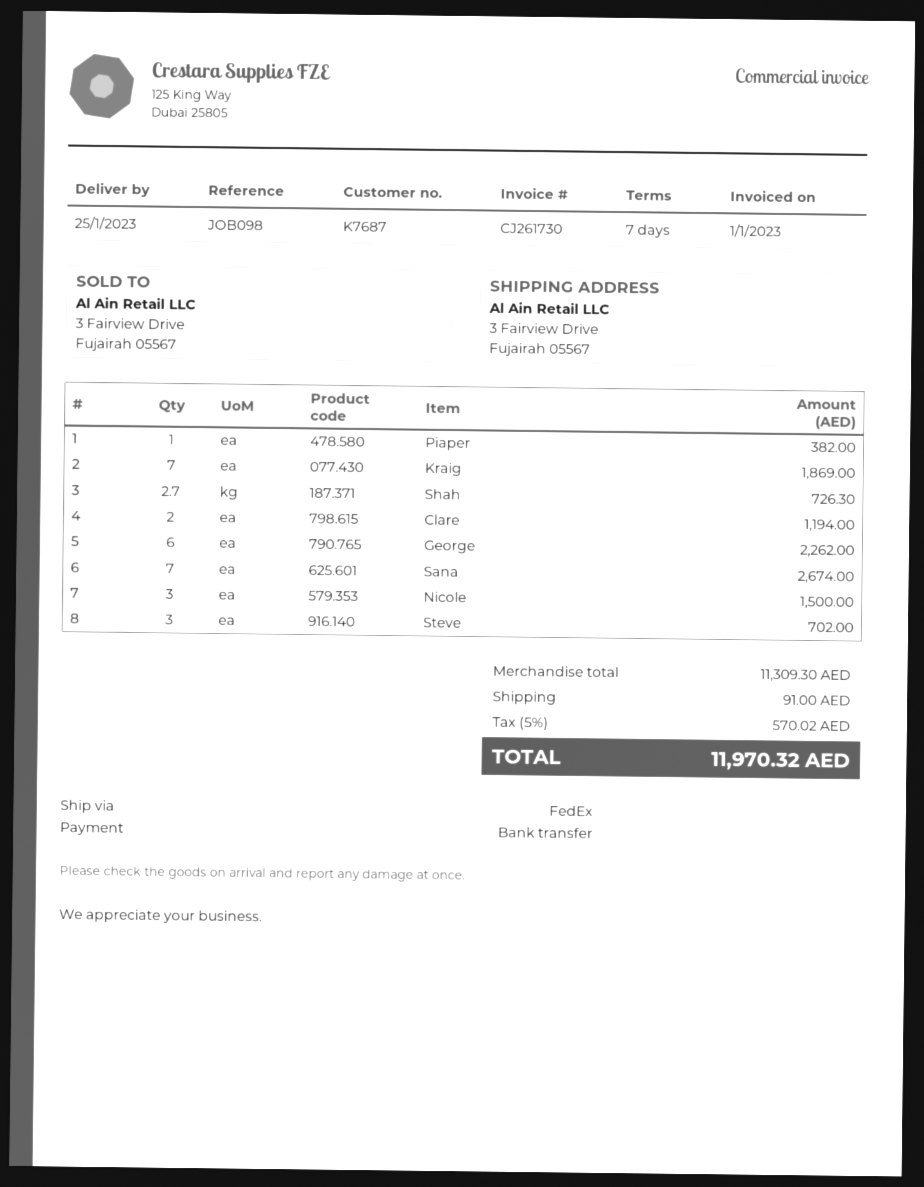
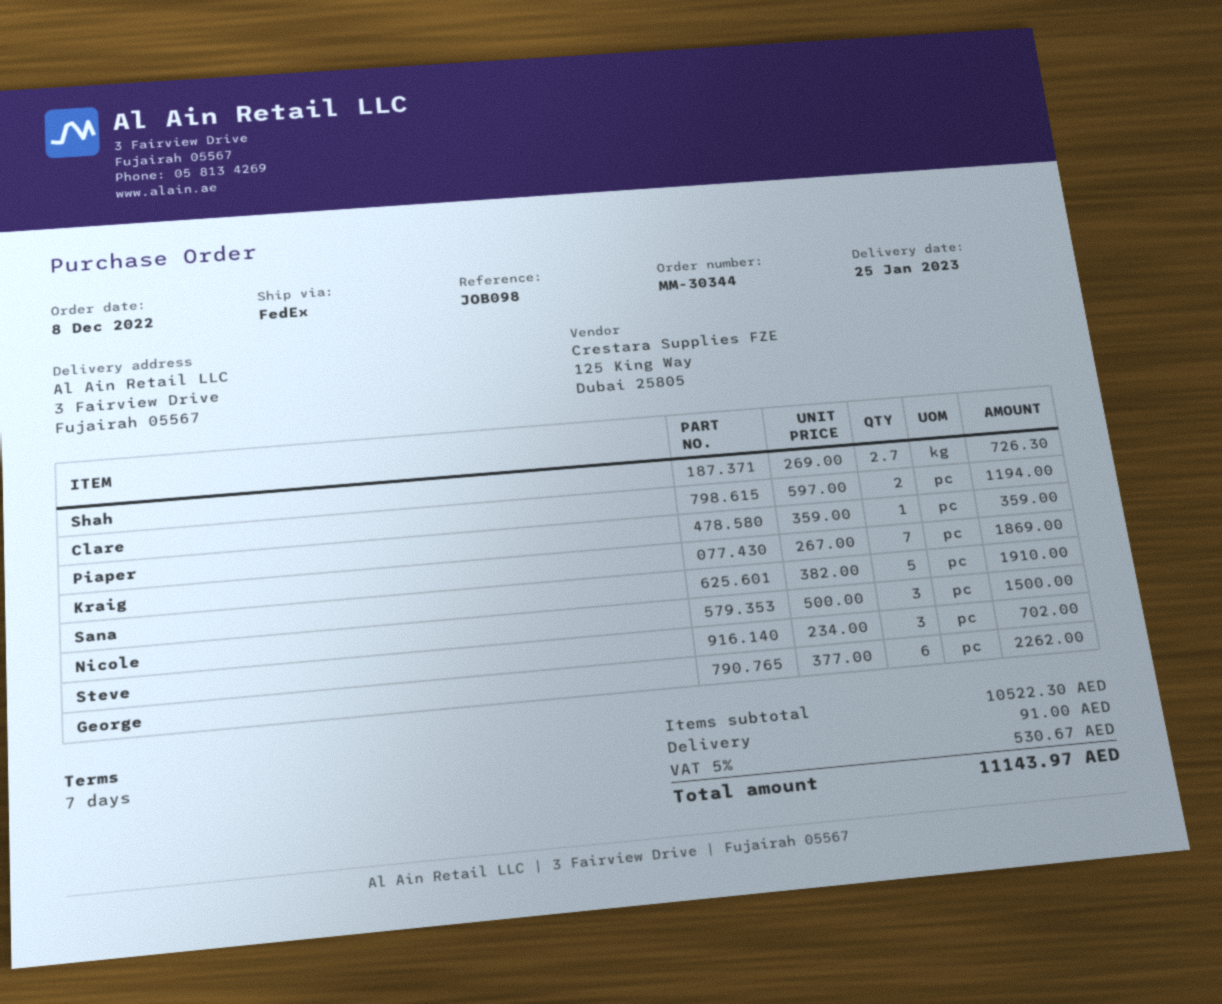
Piaper: 1 for 382.00 -> 1 for 359.00
Sana: 7 for 2674.00 -> 5 for 1910.00
subtotal: 11309.30 -> 10522.30
tax: 5% = 570.02 -> 5% = 530.67
total: 11970.32 -> 11143.97

